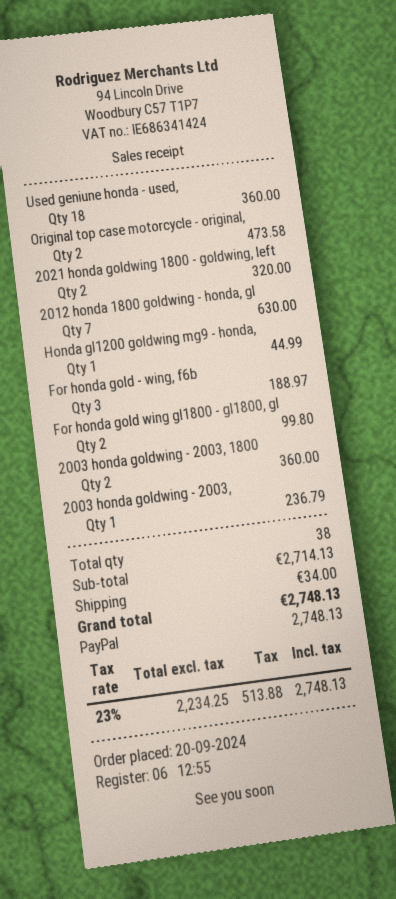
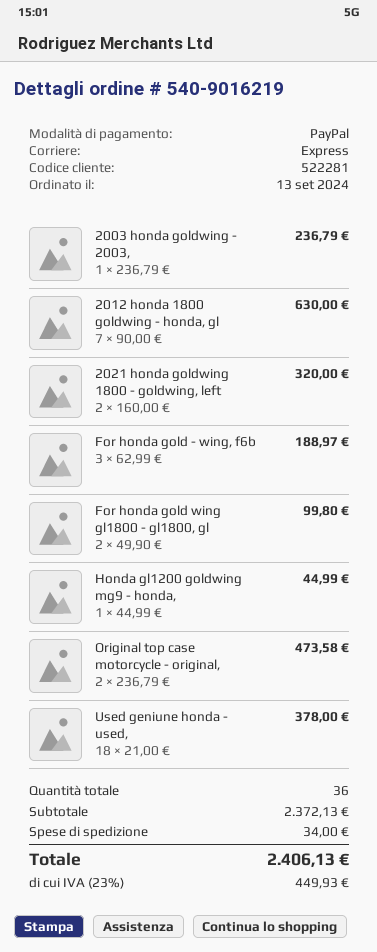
order date: 2024-09-20 -> 2024-09-13
Used geniune honda - used,: 18 for 360.00 -> 18 for 378.00
2003 honda goldwing - 2003, 1800: 2 for 360.00 -> none
total quantity: 38 -> 36
subtotal: 2714.13 -> 2372.13
tax: 23% = 513.88 -> 23% = 449.93
total: 2748.13 -> 2406.13

